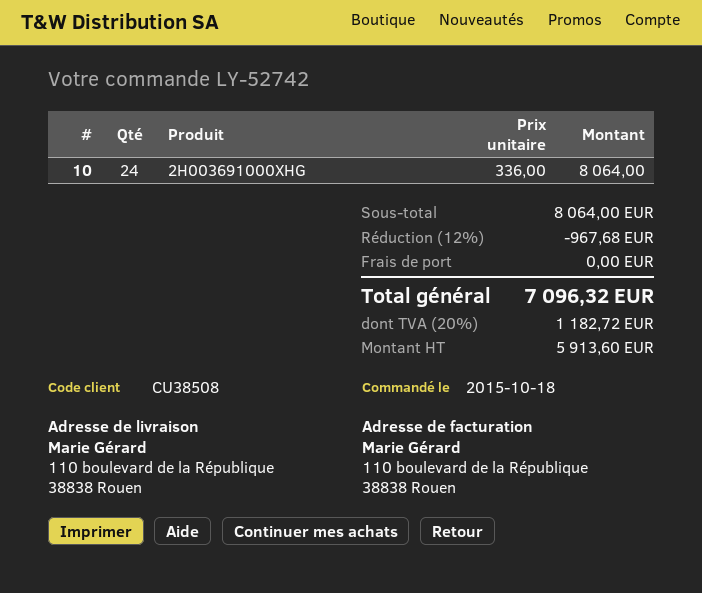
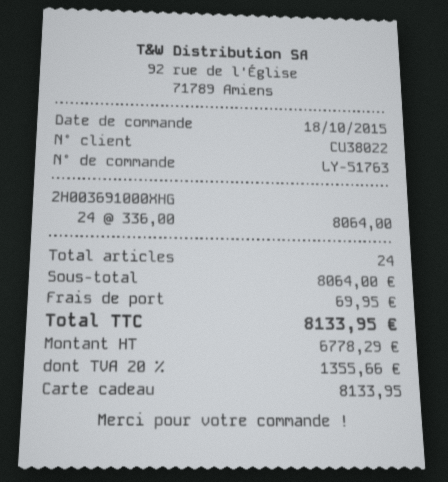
order number: LY-52742 -> LY-51763
customer number: CU38508 -> CU38022
discount: 12% = 967.68 -> none
shipping: 0.00 -> 69.95
net: 5913.60 -> 6778.29
tax: 20% = 1182.72 -> 20% = 1355.66
total: 7096.32 -> 8133.95

